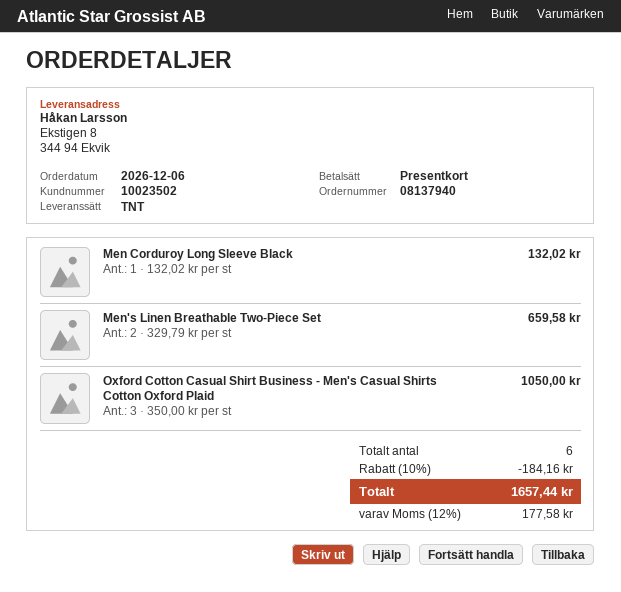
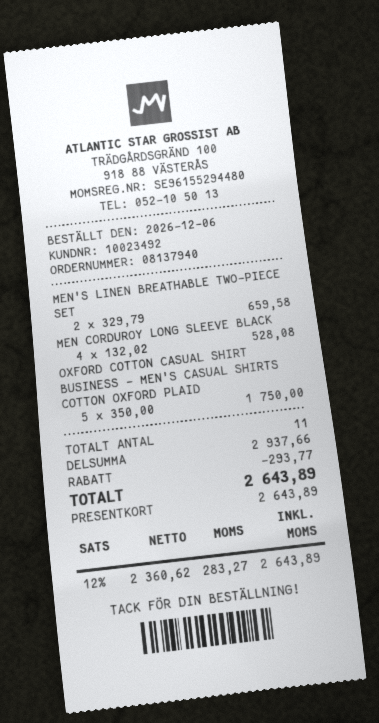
customer number: 10023502 -> 10023492
Men Corduroy Long Sleeve Black: 1 x 132.02 = 132.02 -> 4 x 132.02 = 528.08
Oxford Cotton Casual Shirt Business - Men's Casual Shirts Cotton Oxford Plaid: 3 x 350.00 = 1050.00 -> 5 x 350.00 = 1750.00
total quantity: 6 -> 11
discount: 184.16 -> 293.77
tax: 12% = 177.58 -> 12% = 283.27
total: 1657.44 -> 2643.89

